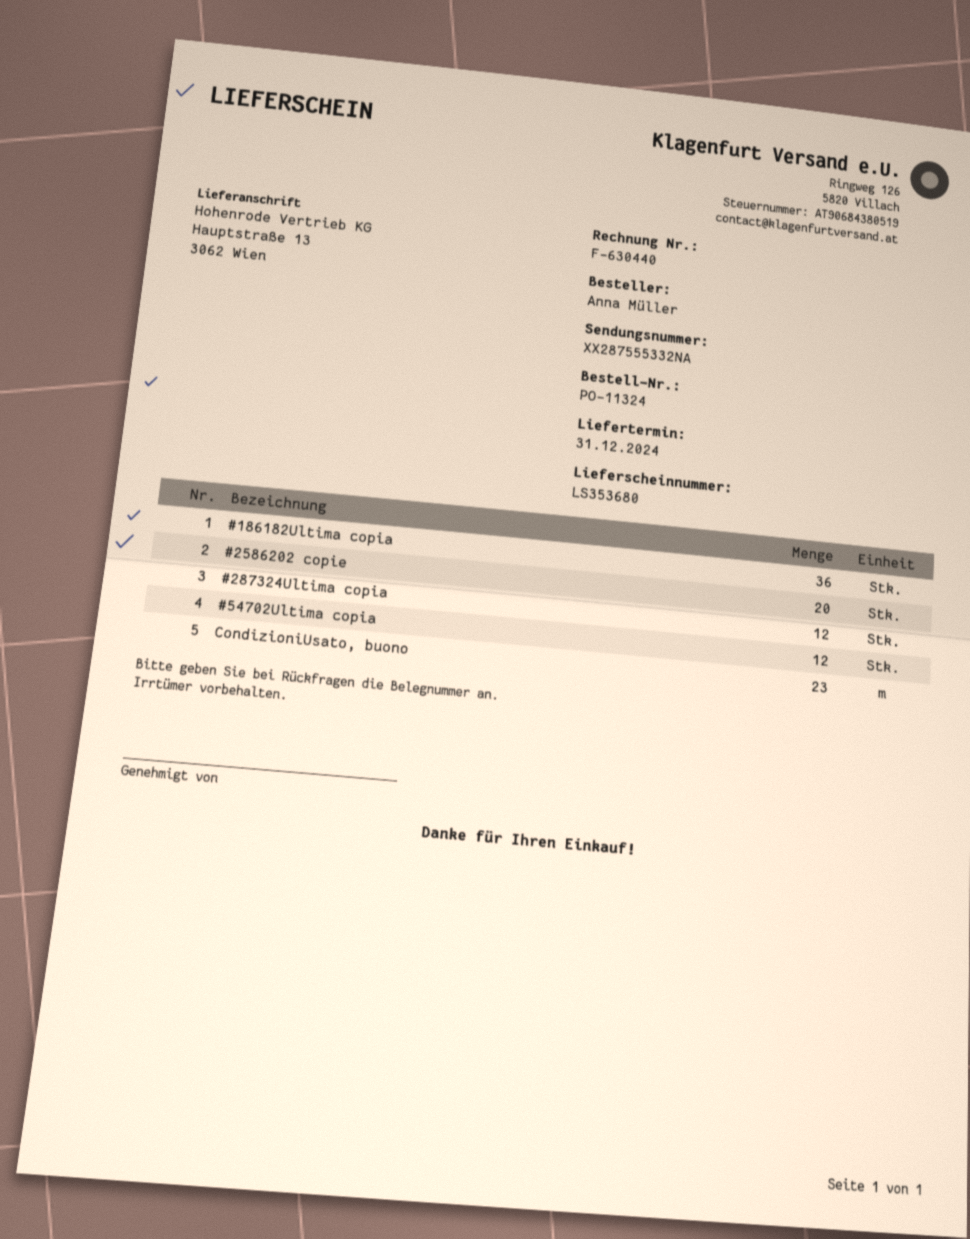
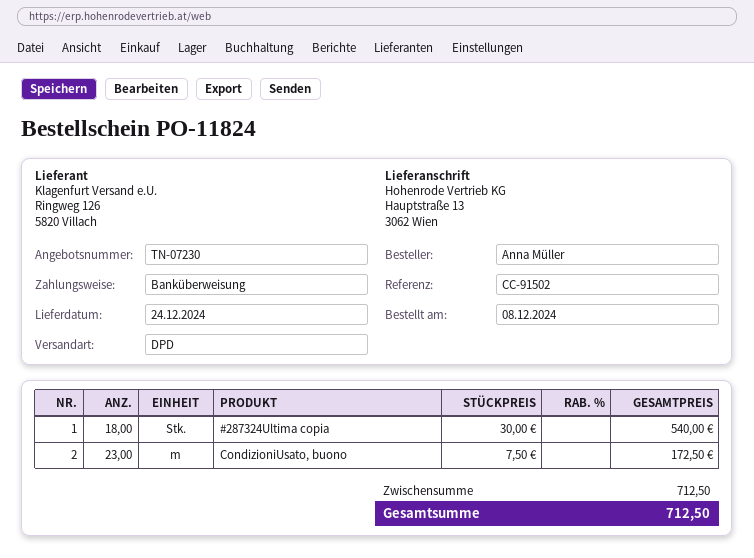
order number: PO-11324 -> PO-11824
delivery date: 2024-12-31 -> 2024-12-24
#186182Ultima copia: 36 -> none
#2586202 copie: 20 -> none
#287324Ultima copia: 12 -> 18
#54702Ultima copia: 12 -> none

